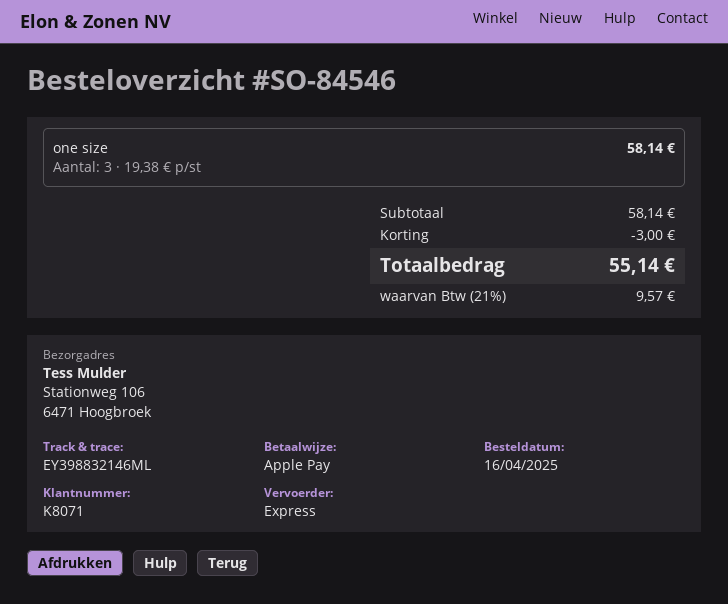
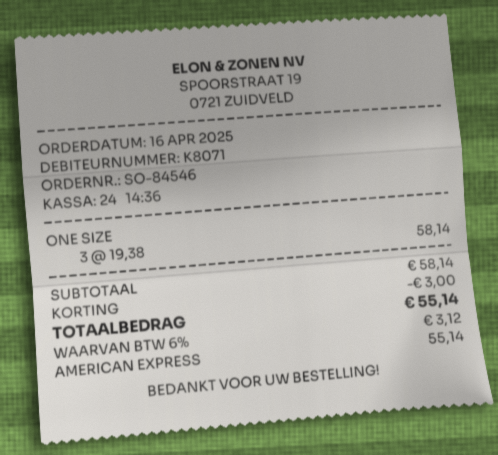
payment method: Apple Pay -> American Express
tax: 21% = 9.57 -> 6% = 3.12

